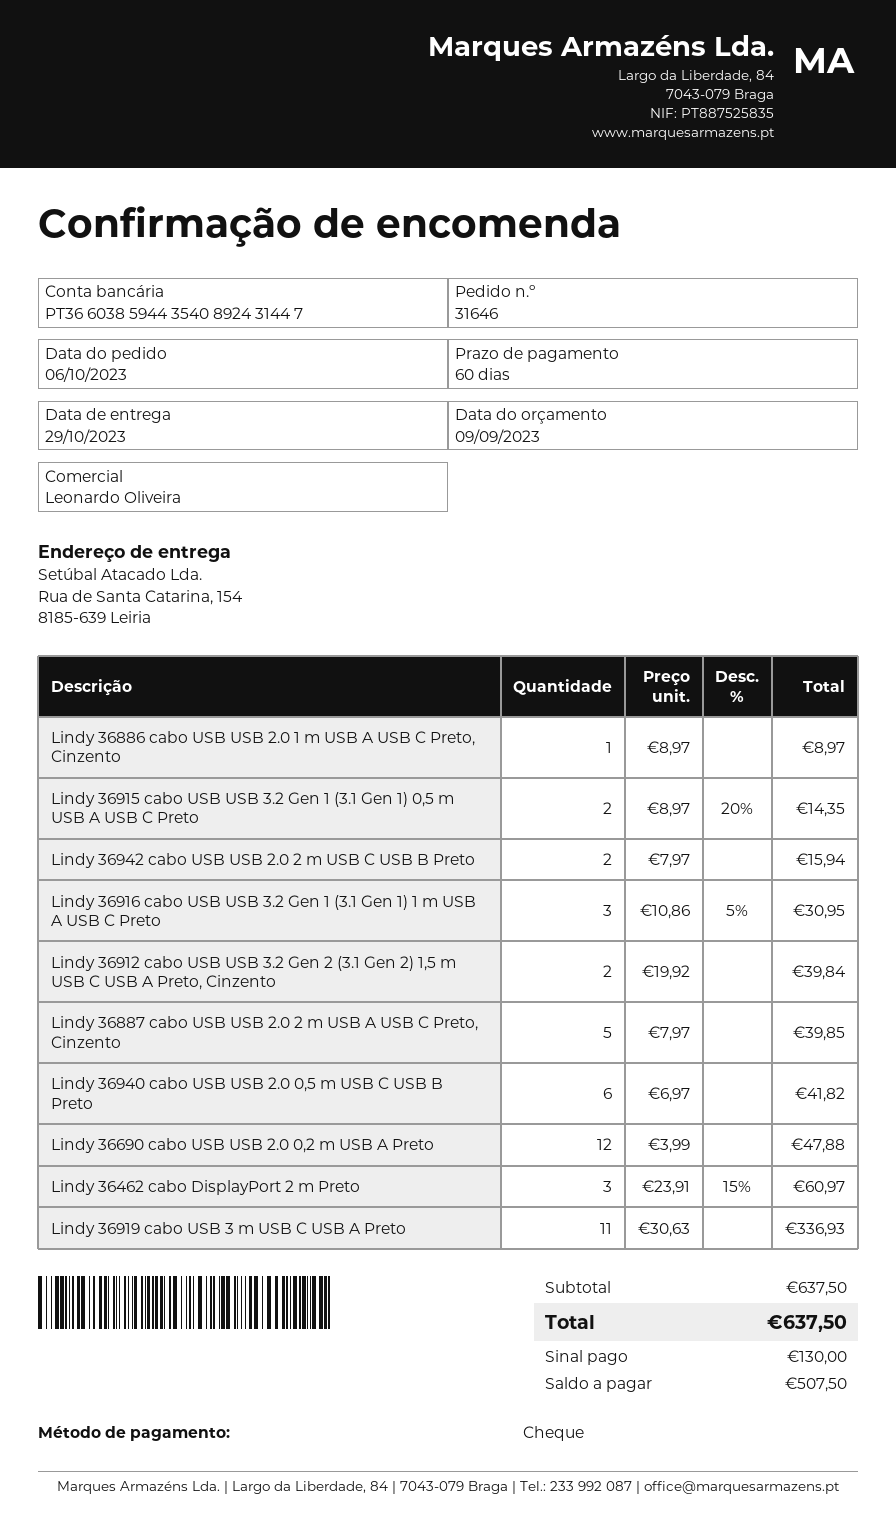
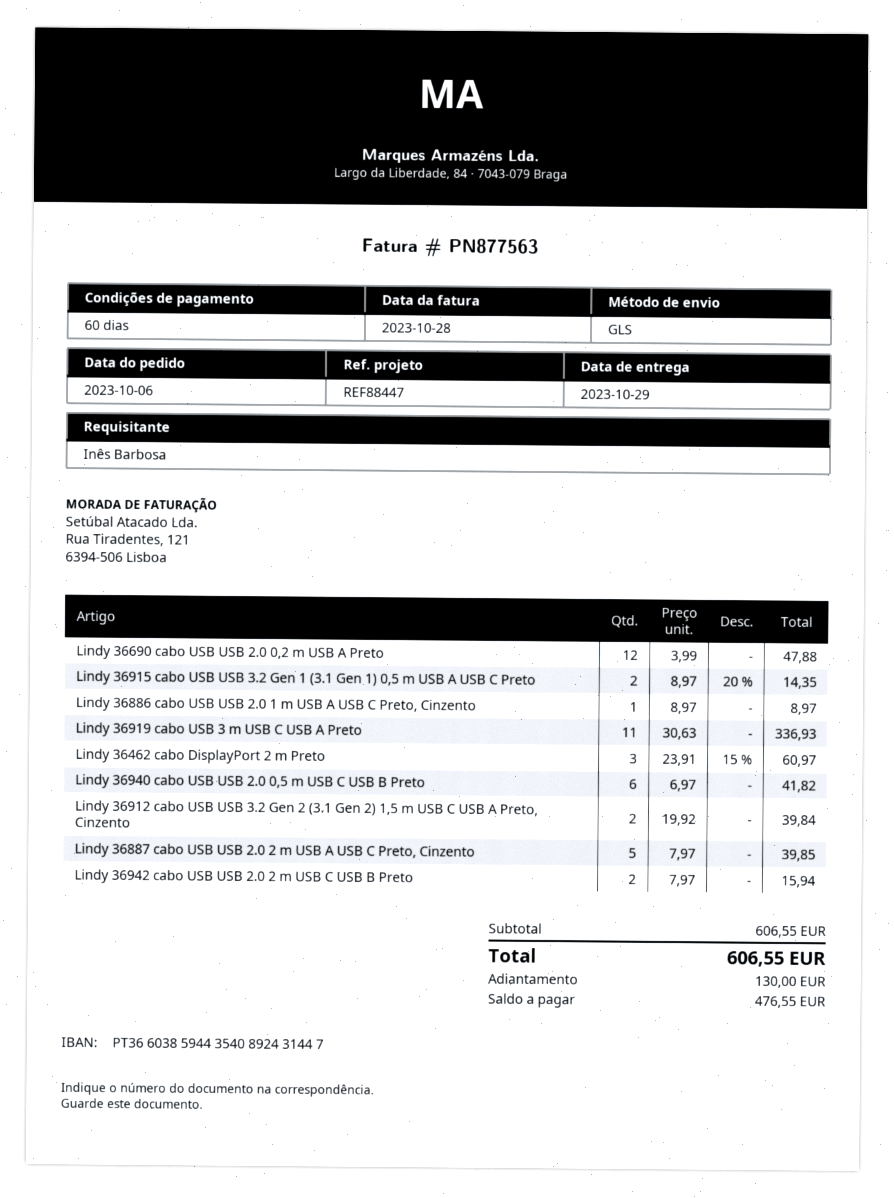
Lindy 36916 cabo USB USB 3.2 Gen 1 (3.1 Gen 1) 1 m USB A USB C Preto: 3 x 10.86 - 5% = 30.95 -> none
subtotal: 637.50 -> 606.55
total: 637.50 -> 606.55
balance: 507.50 -> 476.55

